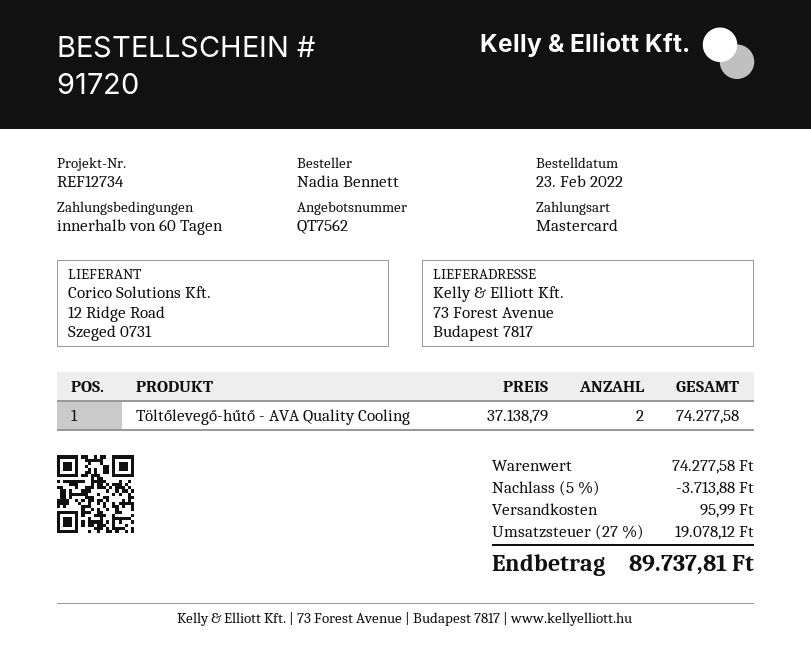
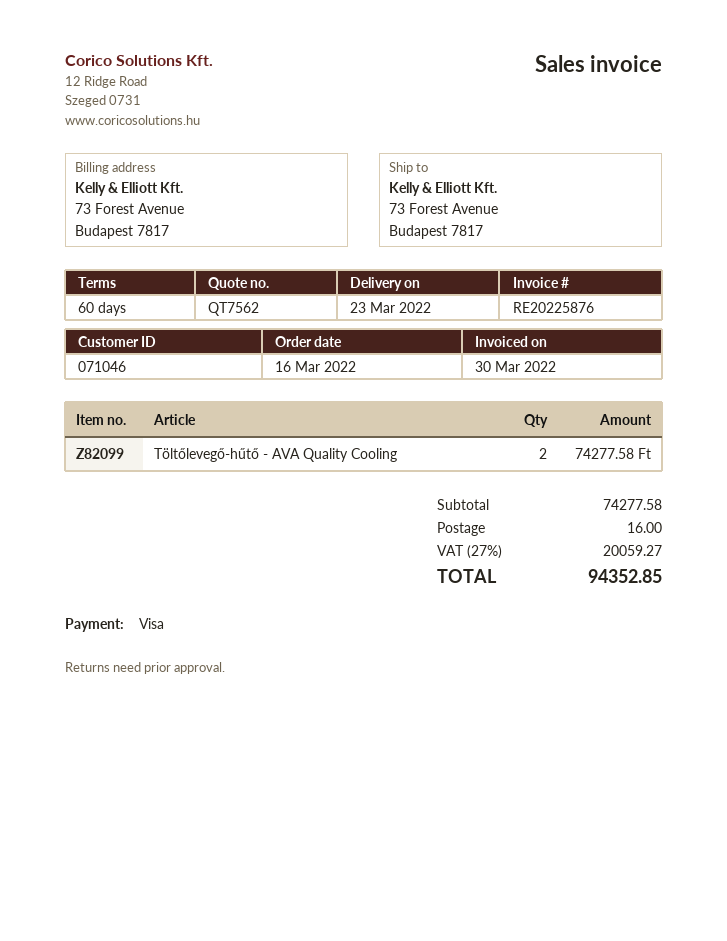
order date: 2022-02-23 -> 2022-03-16
payment method: Mastercard -> Visa
discount: 5% = 3713.88 -> none
shipping: 95.99 -> 16.00
tax: 27% = 19078.12 -> 27% = 20059.27
total: 89737.81 -> 94352.85

